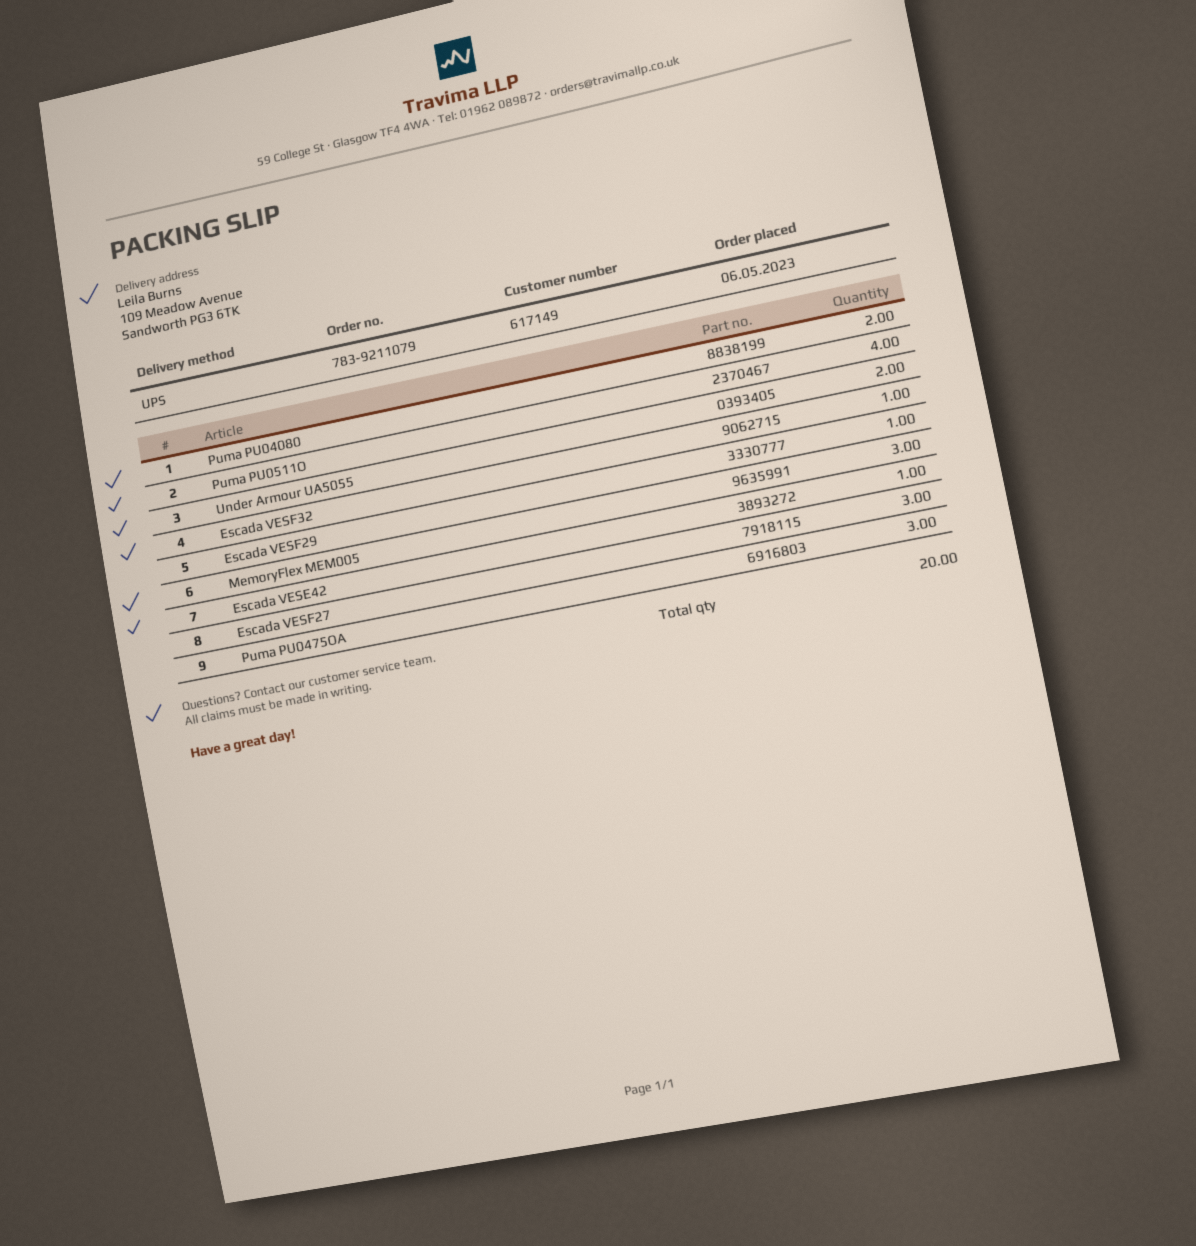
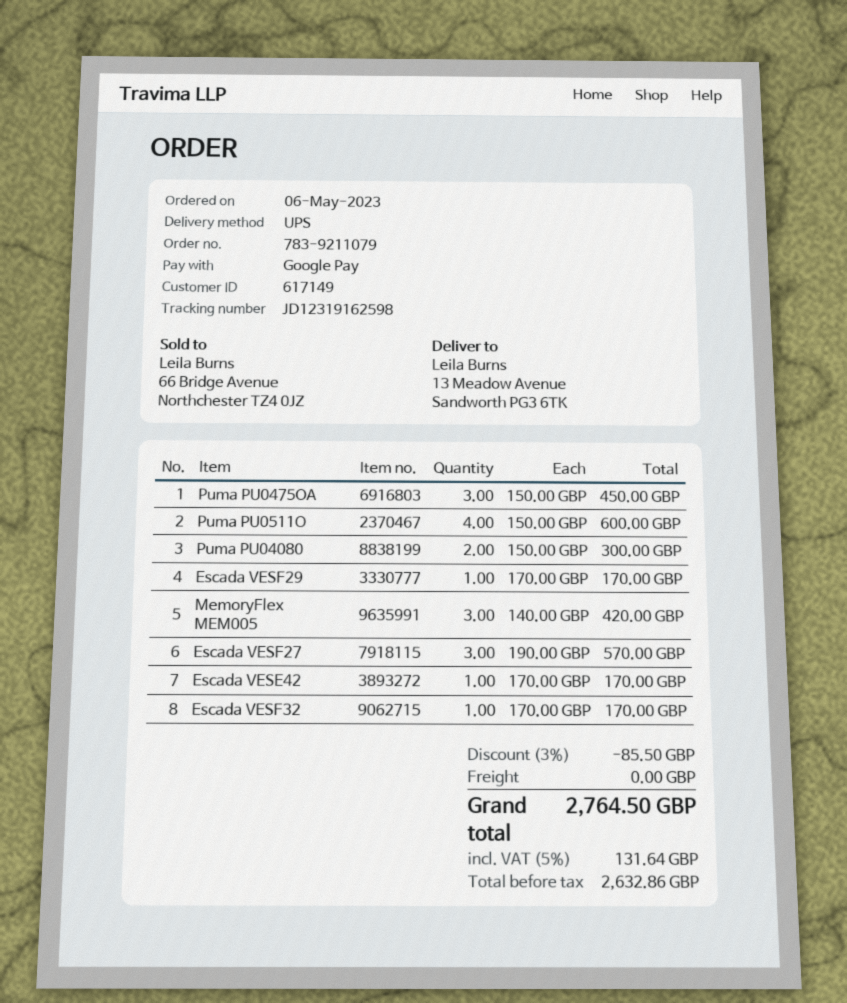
ship to: 109 Meadow Avenue, Sandworth PG3 6TK -> 13 Meadow Avenue, Sandworth PG3 6TK
Under Armour UA5055: 2 -> none

